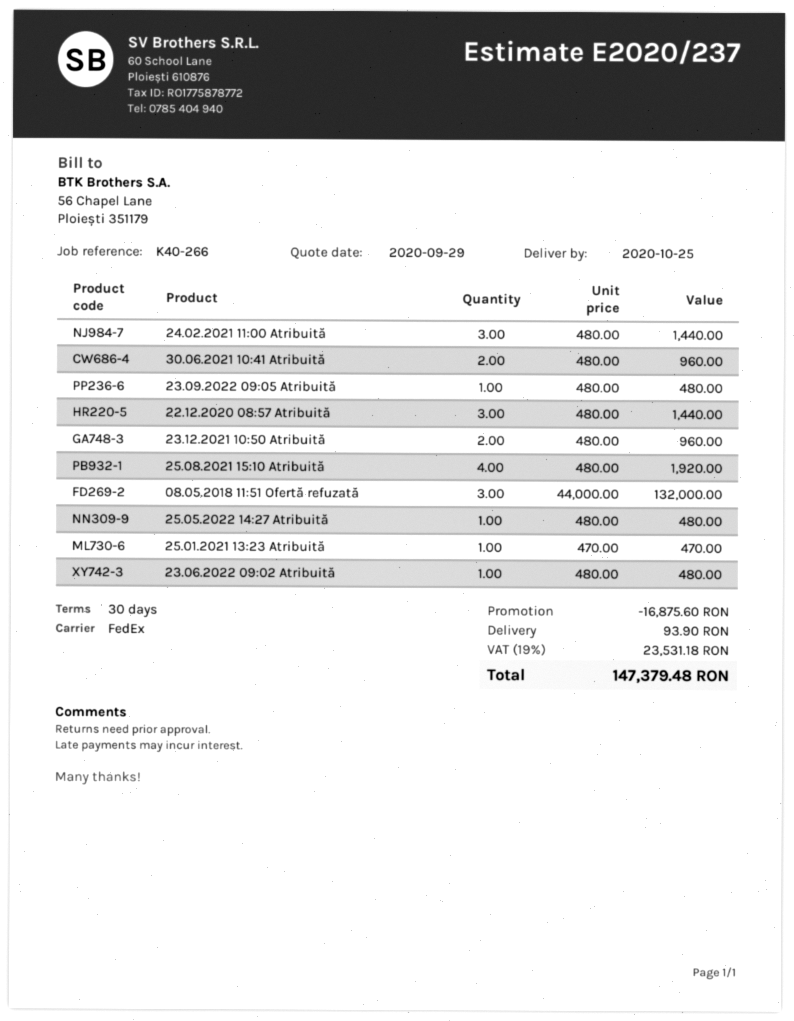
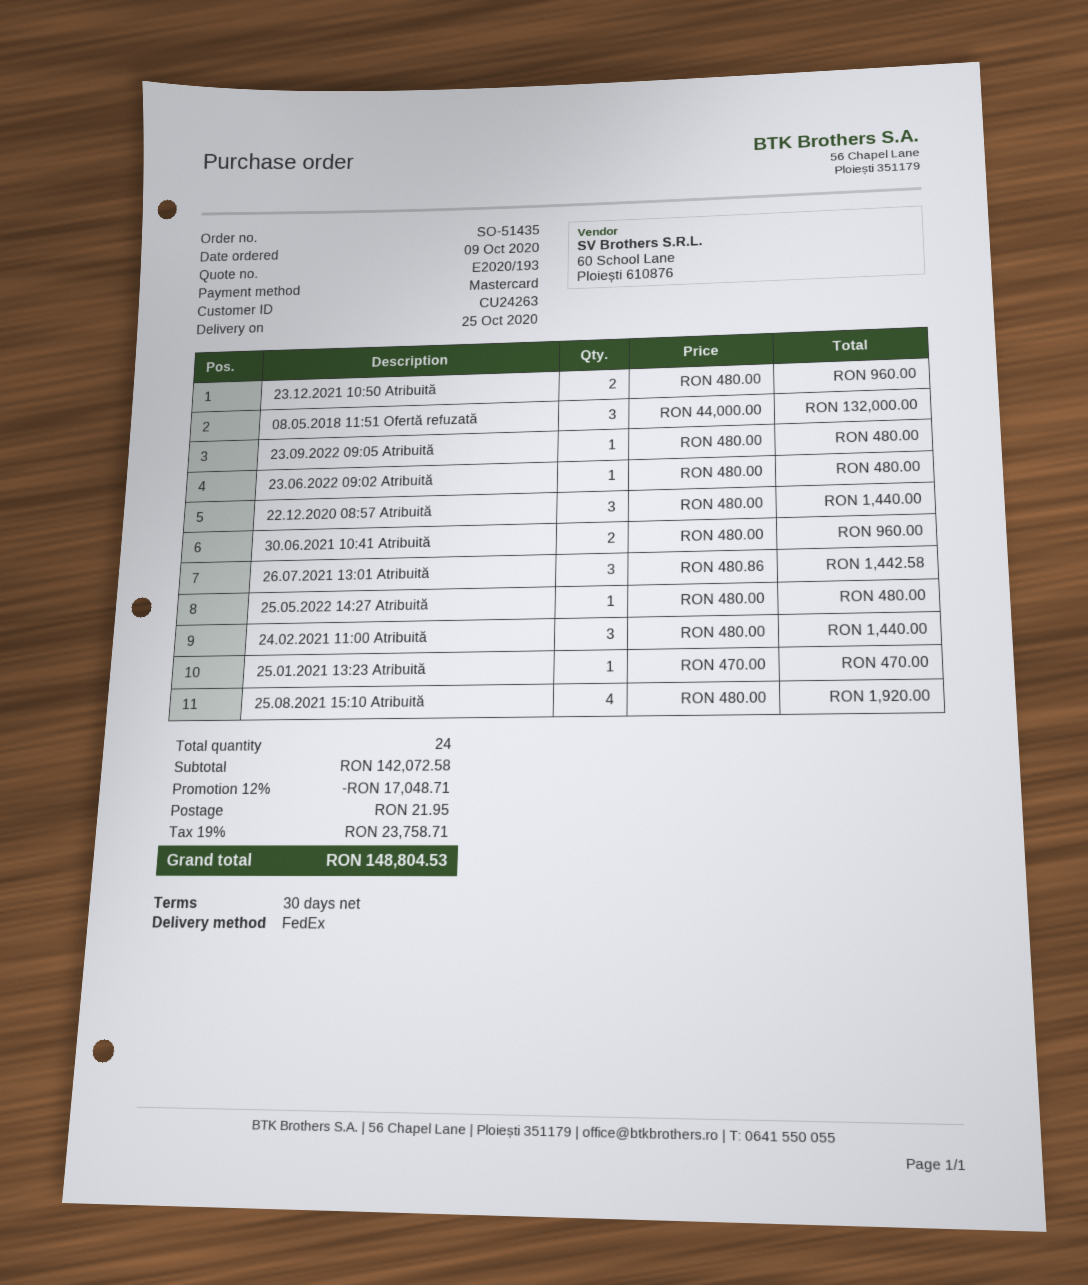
quote number: E2020/237 -> E2020/193
26.07.2021 13:01 Atribuită: none -> 3 x 480.86 = 1442.58
discount: 16875.60 -> 17048.71
shipping: 93.90 -> 21.95
tax: 19% = 23531.18 -> 19% = 23758.71
total: 147379.48 -> 148804.53

